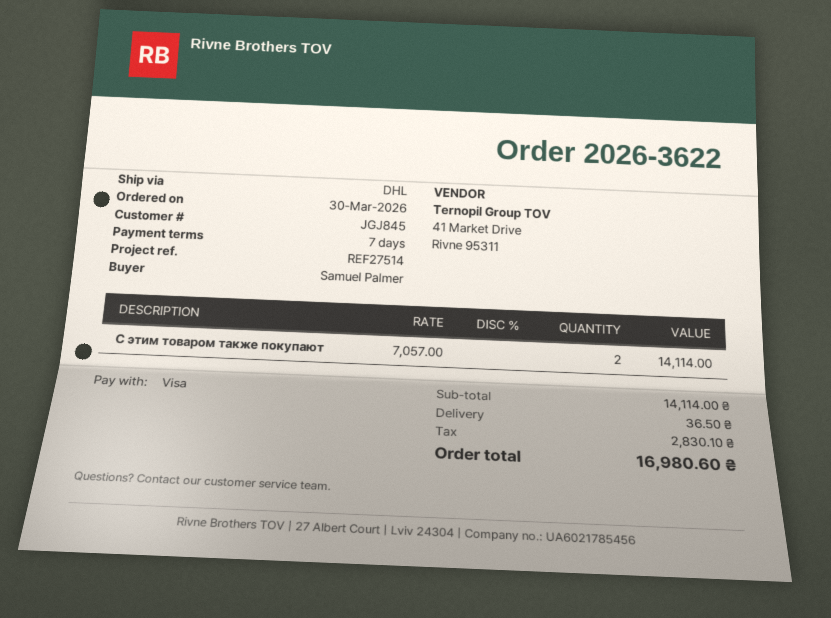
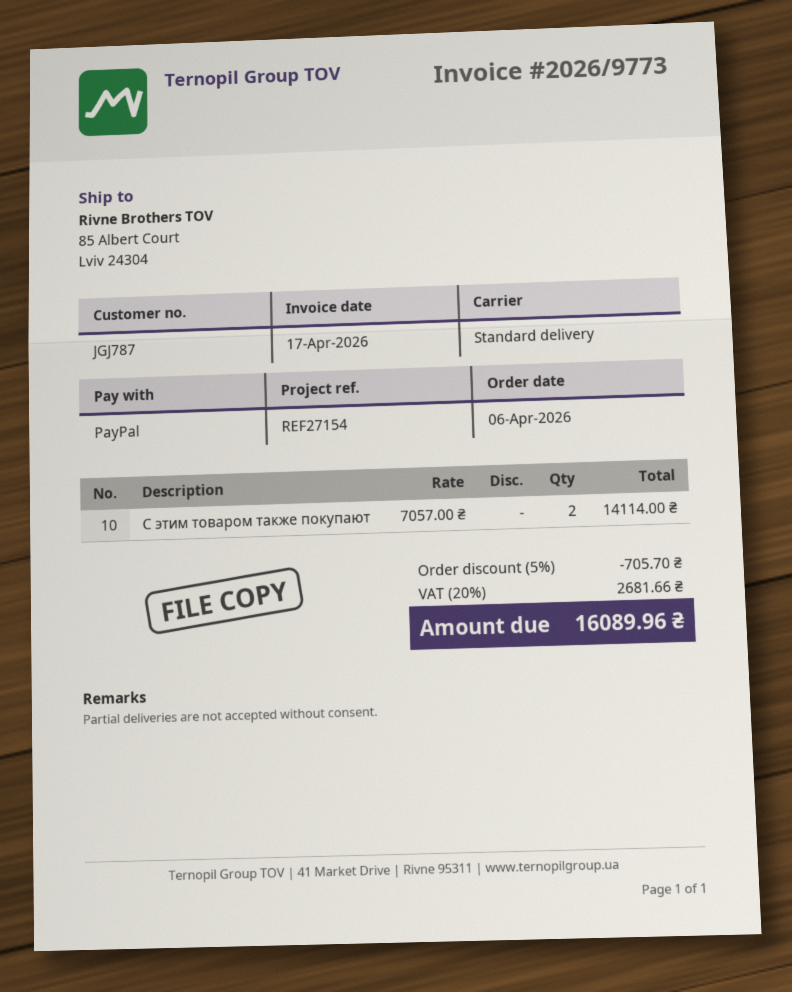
order date: 2026-03-30 -> 2026-04-06
customer number: JGJ845 -> JGJ787
reference: REF27514 -> REF27154
payment method: Visa -> PayPal
shipping method: DHL -> standard
discount: none -> 5% = 705.70
shipping: 36.50 -> none
tax: 2830.10 -> 2681.66
total: 16980.60 -> 16089.96

